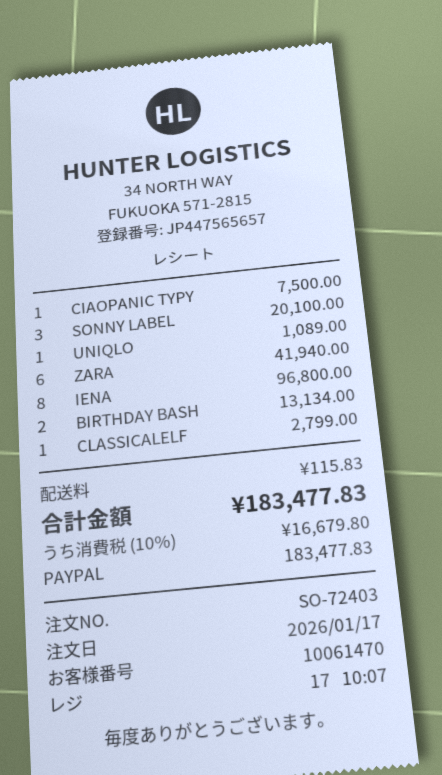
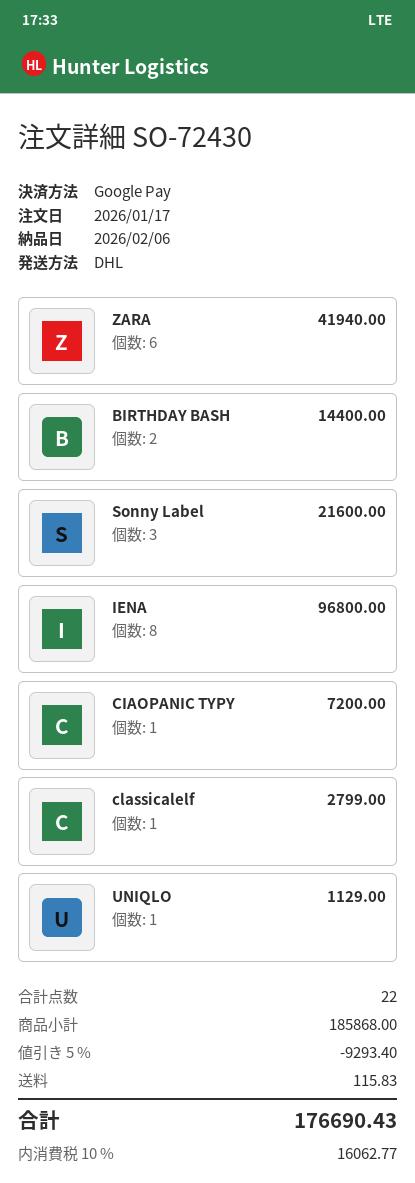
order number: SO-72403 -> SO-72430
payment method: PayPal -> Google Pay
CIAOPANIC TYPY: 1 for 7500.00 -> 1 for 7200.00
SONNY LABEL: 3 for 20100.00 -> 3 for 21600.00
UNIQLO: 1 for 1089.00 -> 1 for 1129.00
BIRTHDAY BASH: 2 for 13134.00 -> 2 for 14400.00
discount: none -> 5% = 9293.40
tax: 10% = 16679.80 -> 10% = 16062.77
total: 183477.83 -> 176690.43

